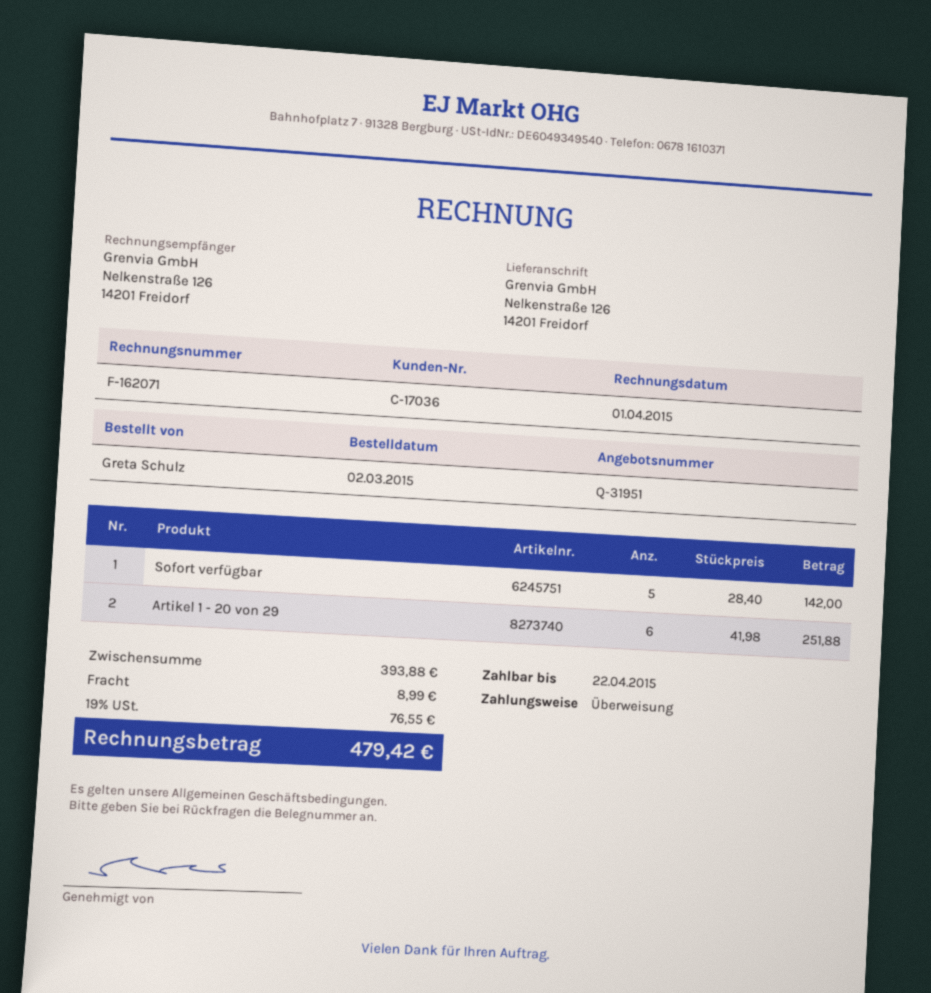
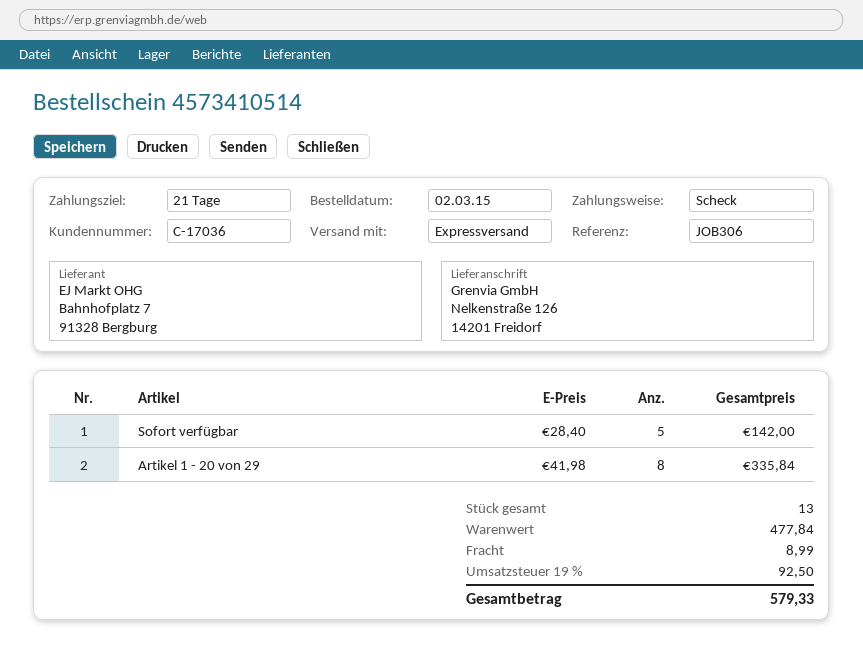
payment method: bank transfer -> cheque
Artikel 1 - 20 von 29: 6 x 41.98 = 251.88 -> 8 x 41.98 = 335.84
subtotal: 393.88 -> 477.84
tax: 19% = 76.55 -> 19% = 92.50
total: 479.42 -> 579.33

